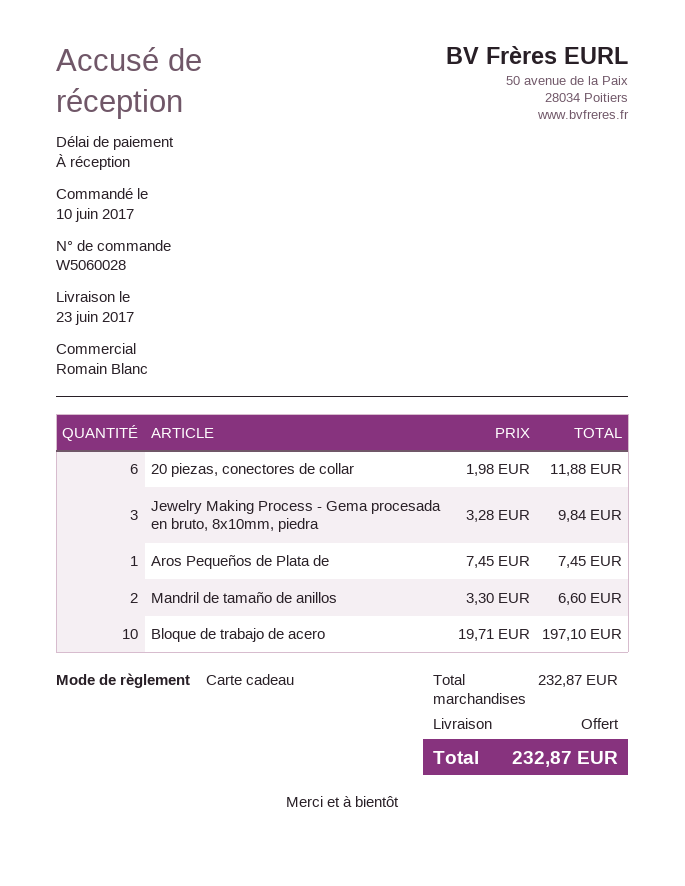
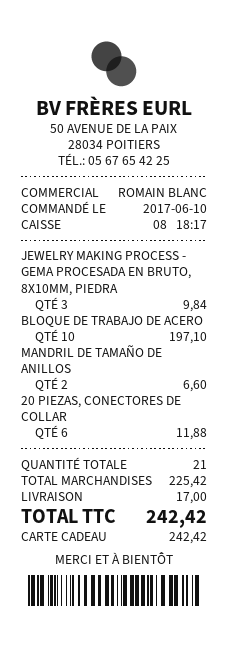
Aros Pequeños de Plata de: 1 for 7.45 -> none
subtotal: 232.87 -> 225.42
shipping: 0.00 -> 17.00
total: 232.87 -> 242.42

